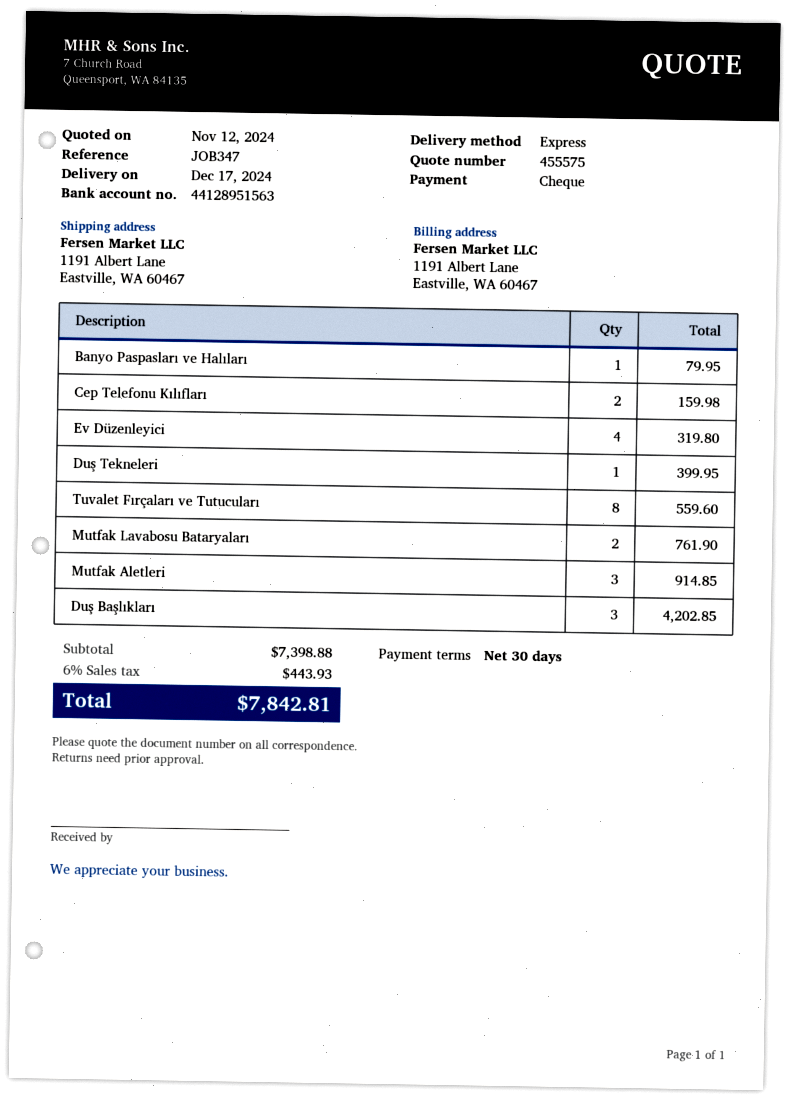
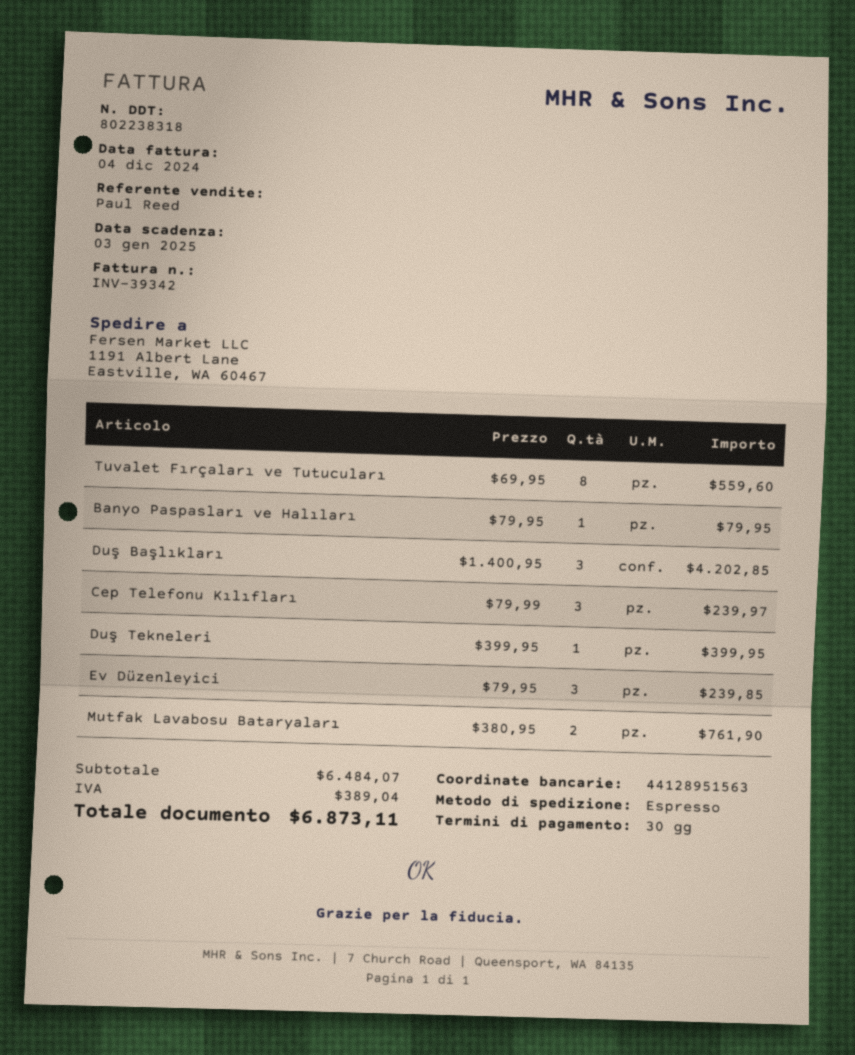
Cep Telefonu Kılıfları: 2 for 159.98 -> 3 for 239.97
Ev Düzenleyici: 4 for 319.80 -> 3 for 239.85
Mutfak Aletleri: 3 for 914.85 -> none
subtotal: 7398.88 -> 6484.07
tax: 443.93 -> 389.04
total: 7842.81 -> 6873.11

